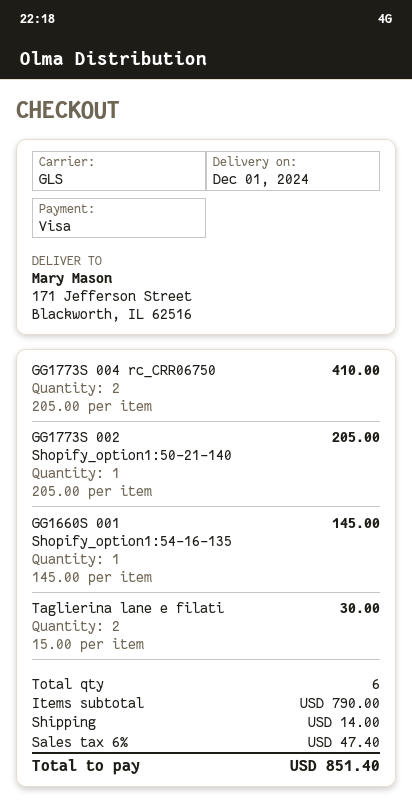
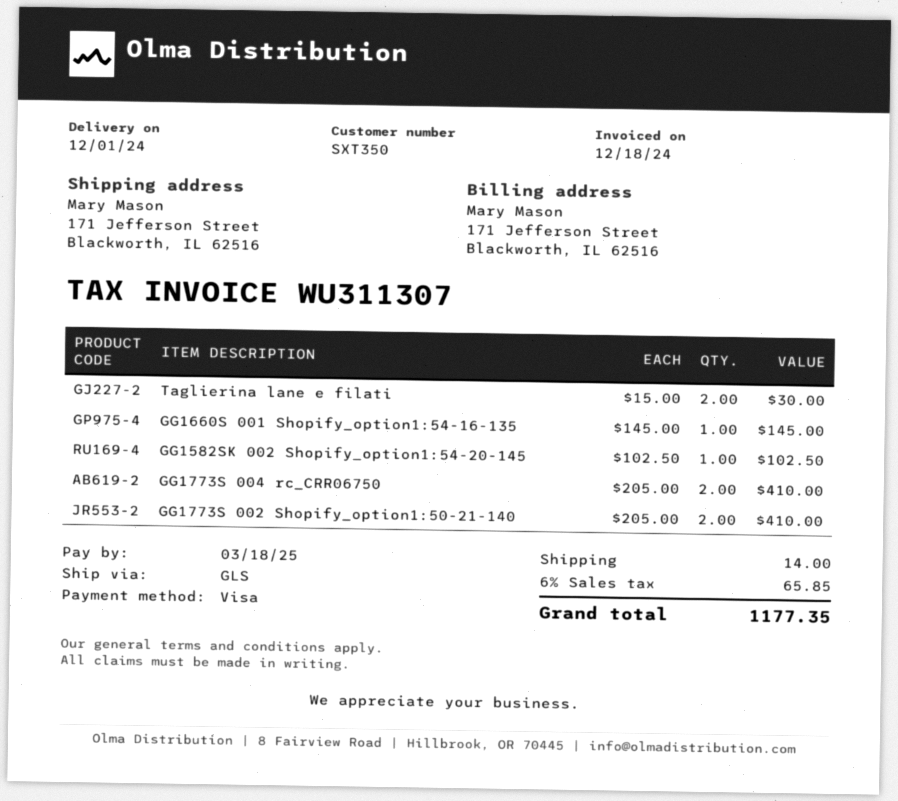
GG1773S 002 Shopify_option1:50-21-140: 1 x 205.00 = 205.00 -> 2 x 205.00 = 410.00
GG1582SK 002 Shopify_option1:54-20-145: none -> 1 x 102.50 = 102.50
tax: 6% = 47.40 -> 6% = 65.85
total: 851.40 -> 1177.35

